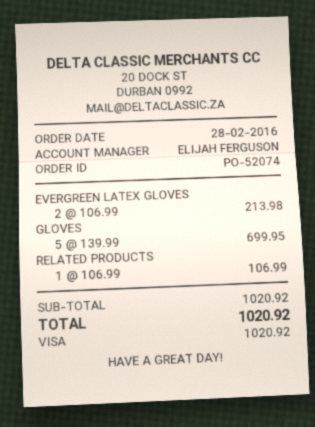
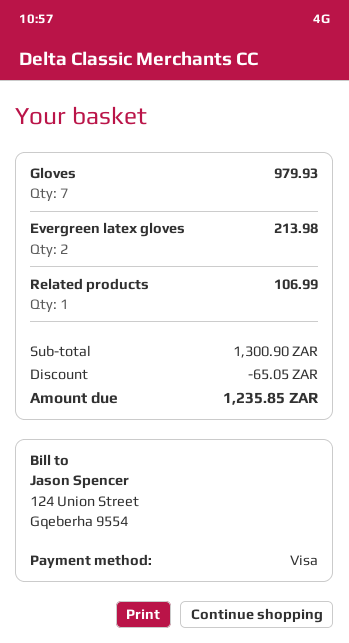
GLOVES: 5 for 699.95 -> 7 for 979.93
subtotal: 1020.92 -> 1300.90
discount: none -> 65.05
total: 1020.92 -> 1235.85

